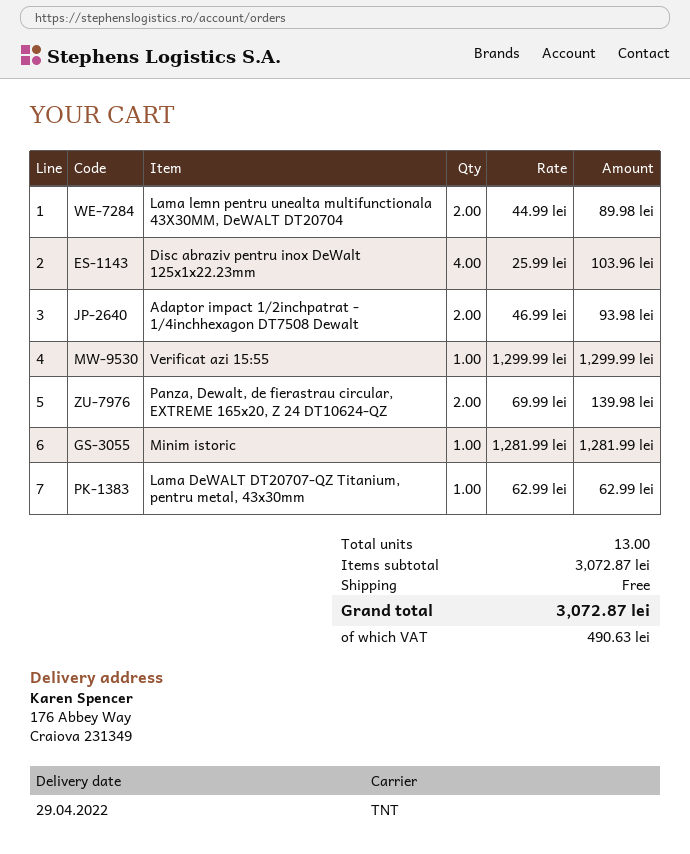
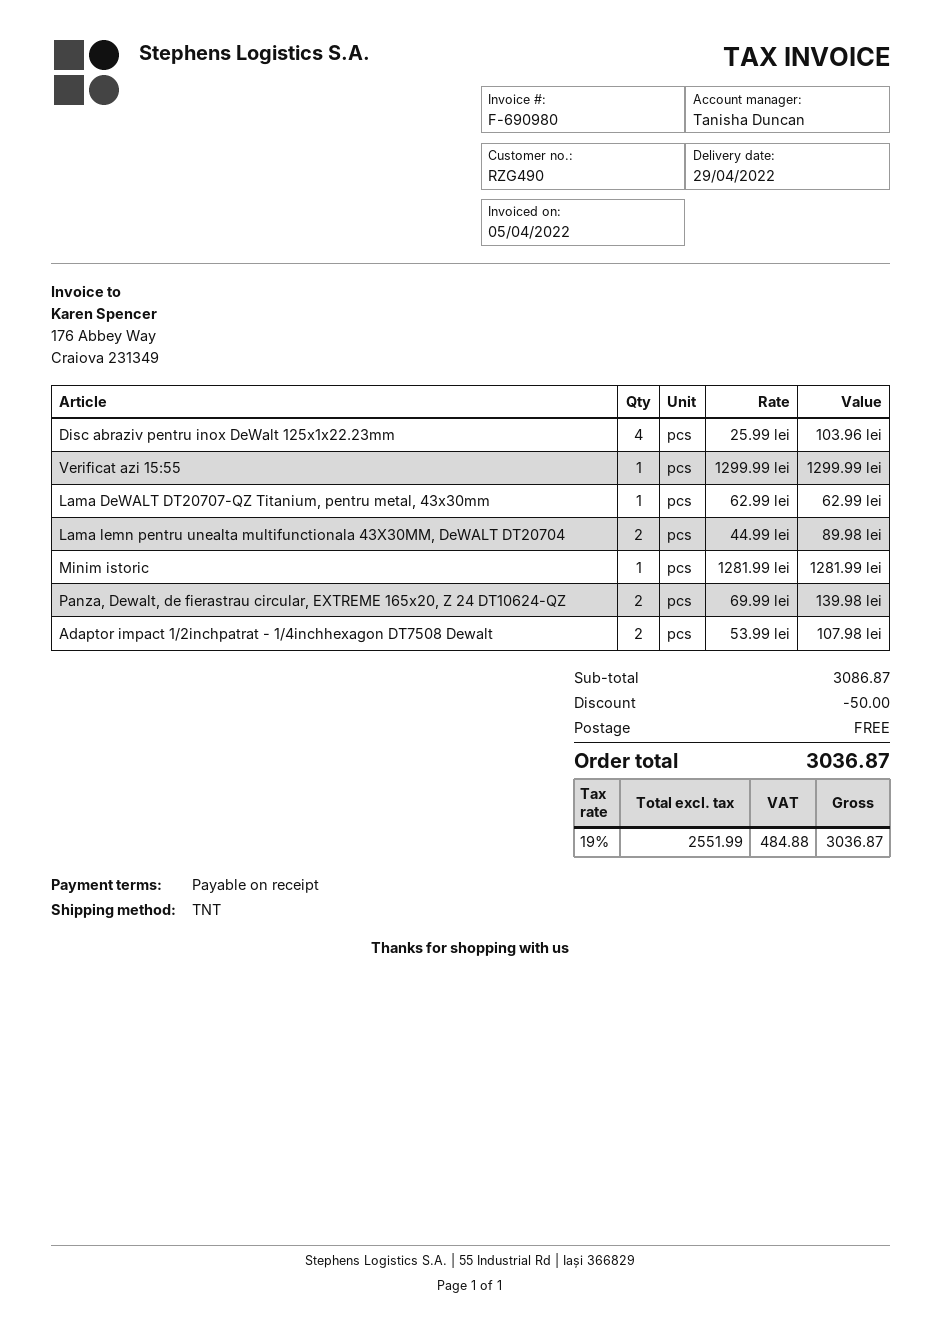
Adaptor impact 1/2inchpatrat - 1/4inchhexagon DT7508 Dewalt: 2 x 46.99 = 93.98 -> 2 x 53.99 = 107.98
subtotal: 3072.87 -> 3086.87
discount: none -> 50.00
tax: 490.63 -> 484.88
total: 3072.87 -> 3036.87

